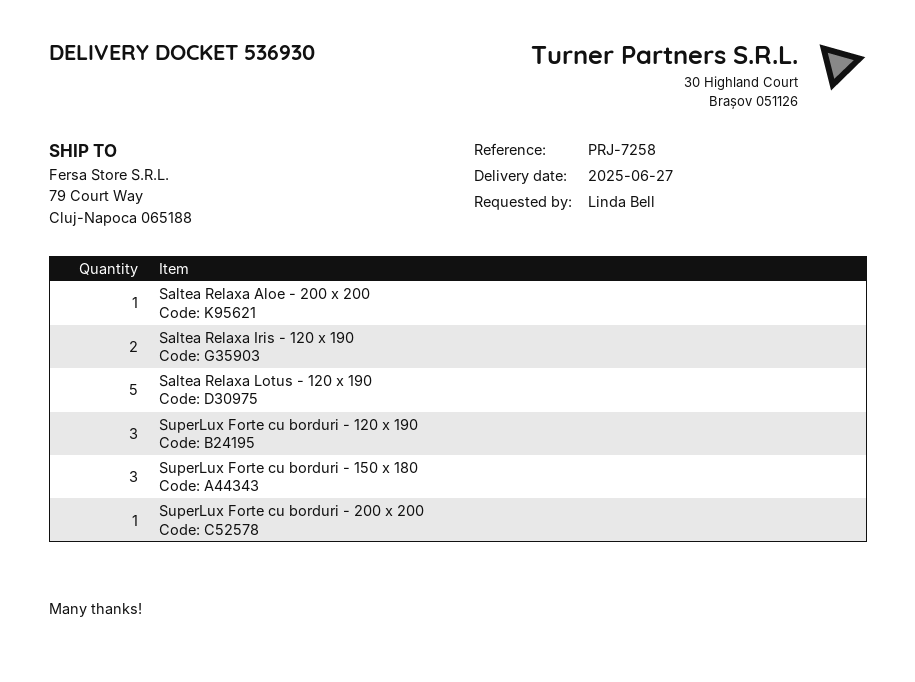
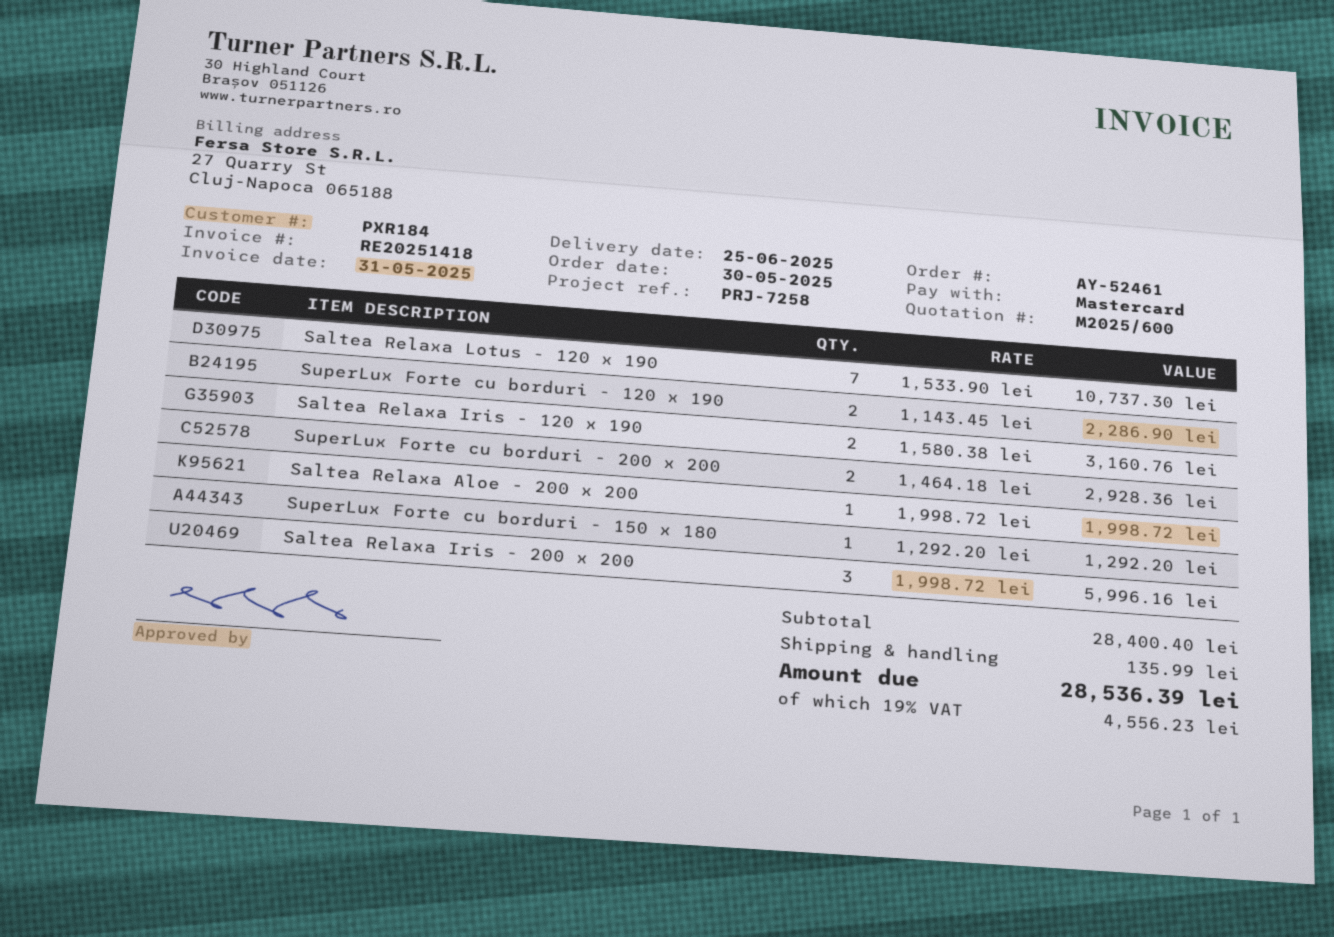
delivery date: 2025-06-27 -> 2025-06-25
Saltea Relaxa Lotus - 120 x 190: 5 -> 7
SuperLux Forte cu borduri - 120 x 190: 3 -> 2
SuperLux Forte cu borduri - 150 x 180: 3 -> 1
SuperLux Forte cu borduri - 200 x 200: 1 -> 2
Saltea Relaxa Iris - 200 x 200: none -> 3

